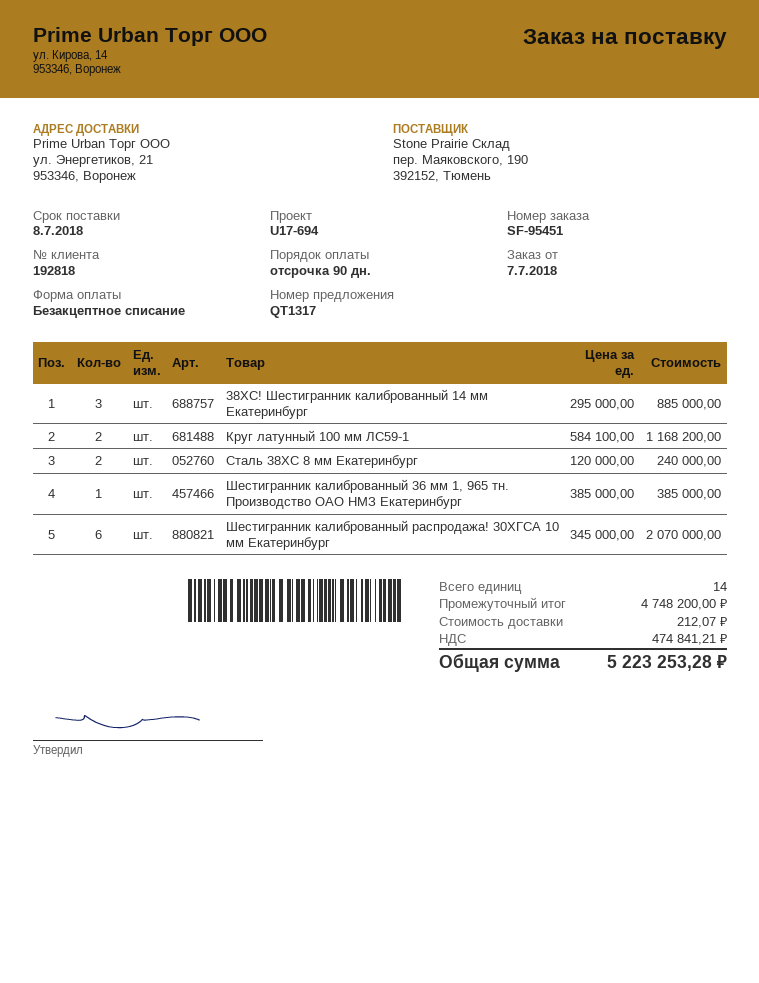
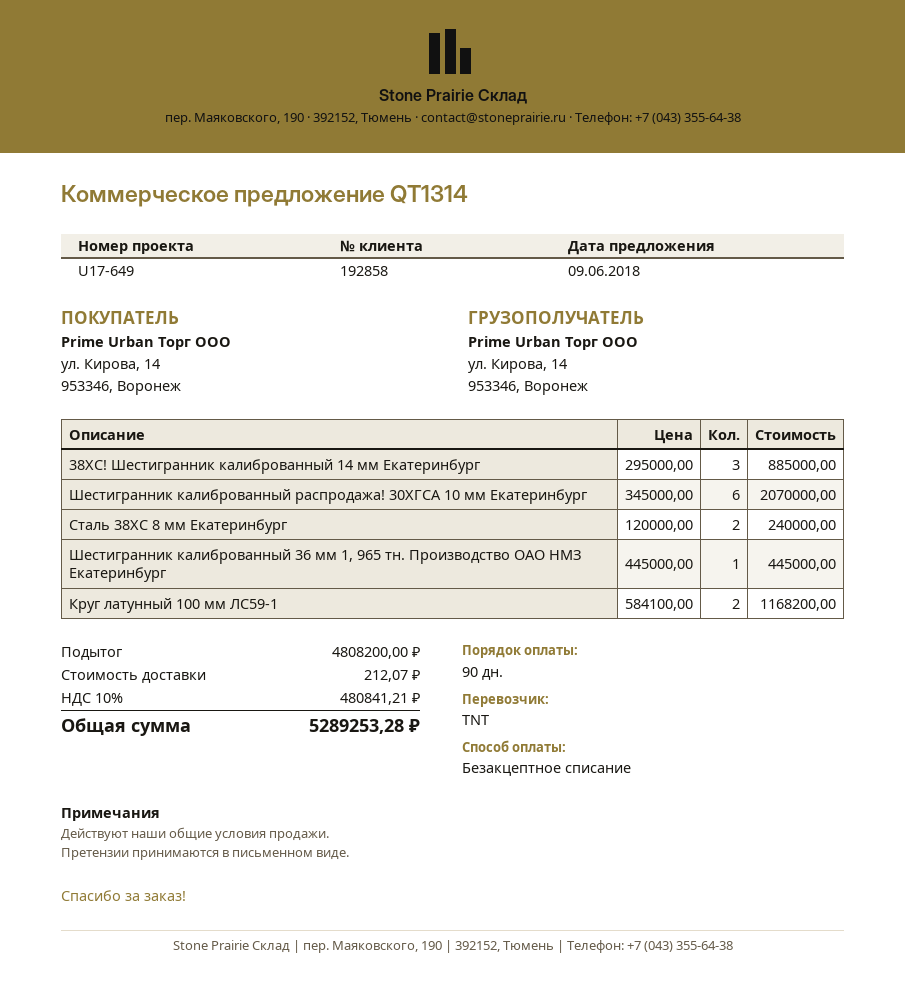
quote number: QT1317 -> QT1314
customer number: 192818 -> 192858
reference: U17-694 -> U17-649
ship to: ул. Энергетиков, 21, 953346, Воронеж -> ул. Кирова, 14, 953346, Воронеж
Шестигранник калиброванный 36 мм 1, 965 тн. Производство ОАО НМЗ Екатеринбург: 1 x 385000.00 = 385000.00 -> 1 x 445000.00 = 445000.00
subtotal: 4748200.00 -> 4808200.00
tax: 474841.21 -> 480841.21
total: 5223253.28 -> 5289253.28

